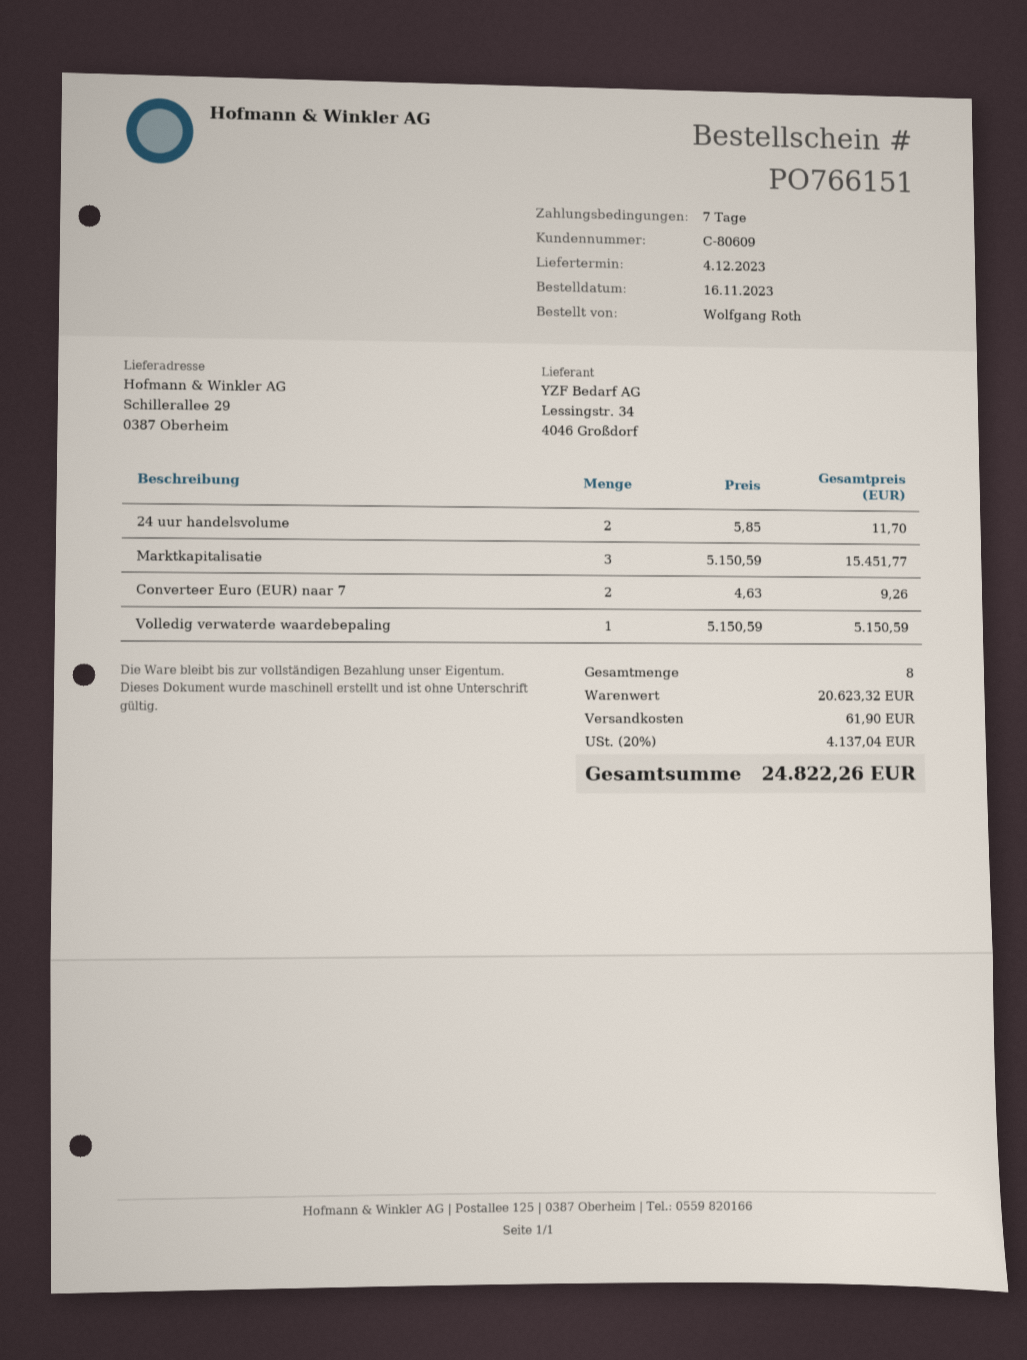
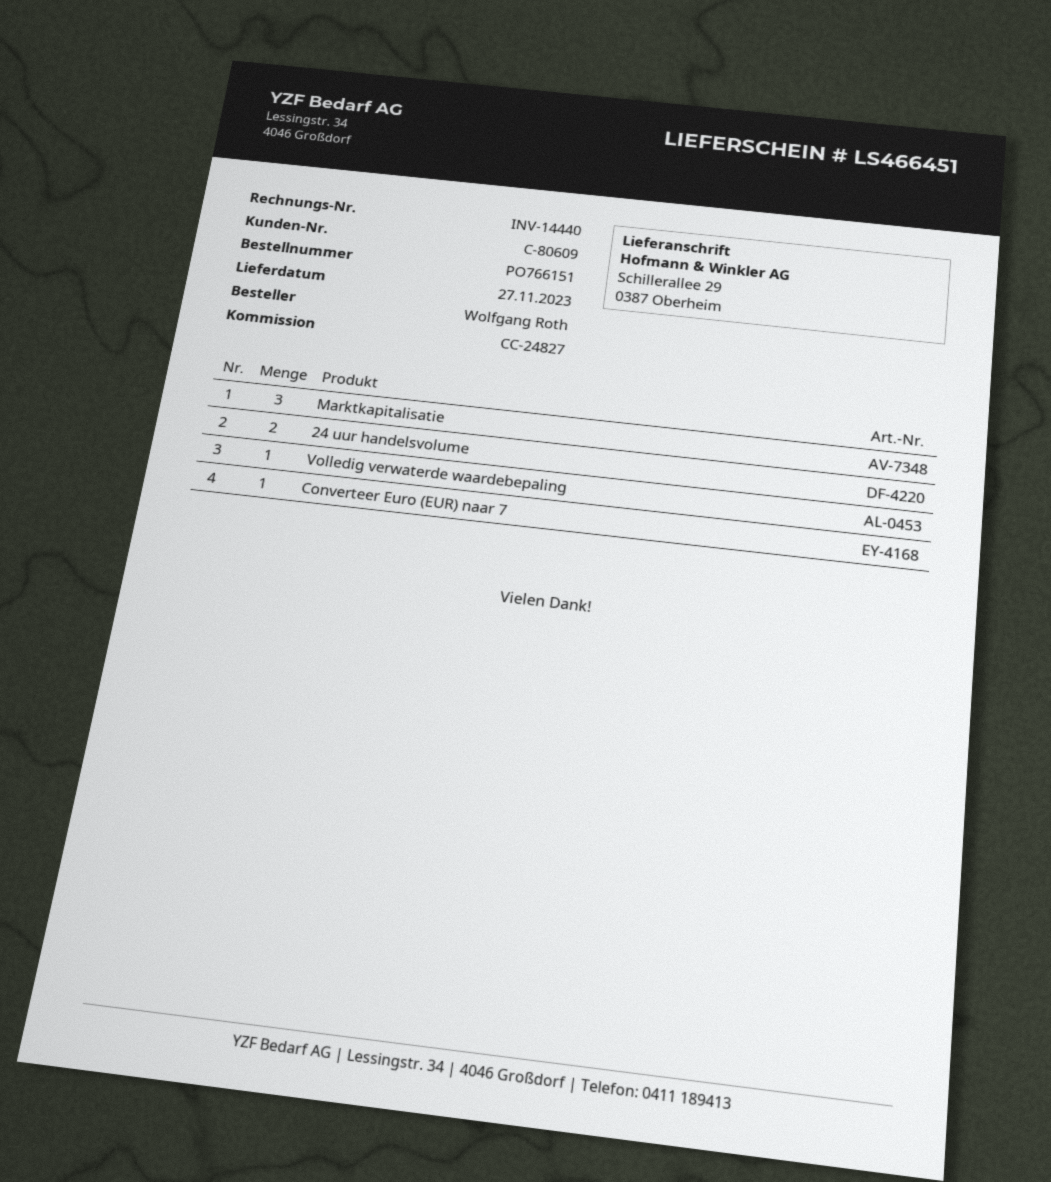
delivery date: 2023-12-04 -> 2023-11-27
Converteer Euro (EUR) naar 7: 2 -> 1

